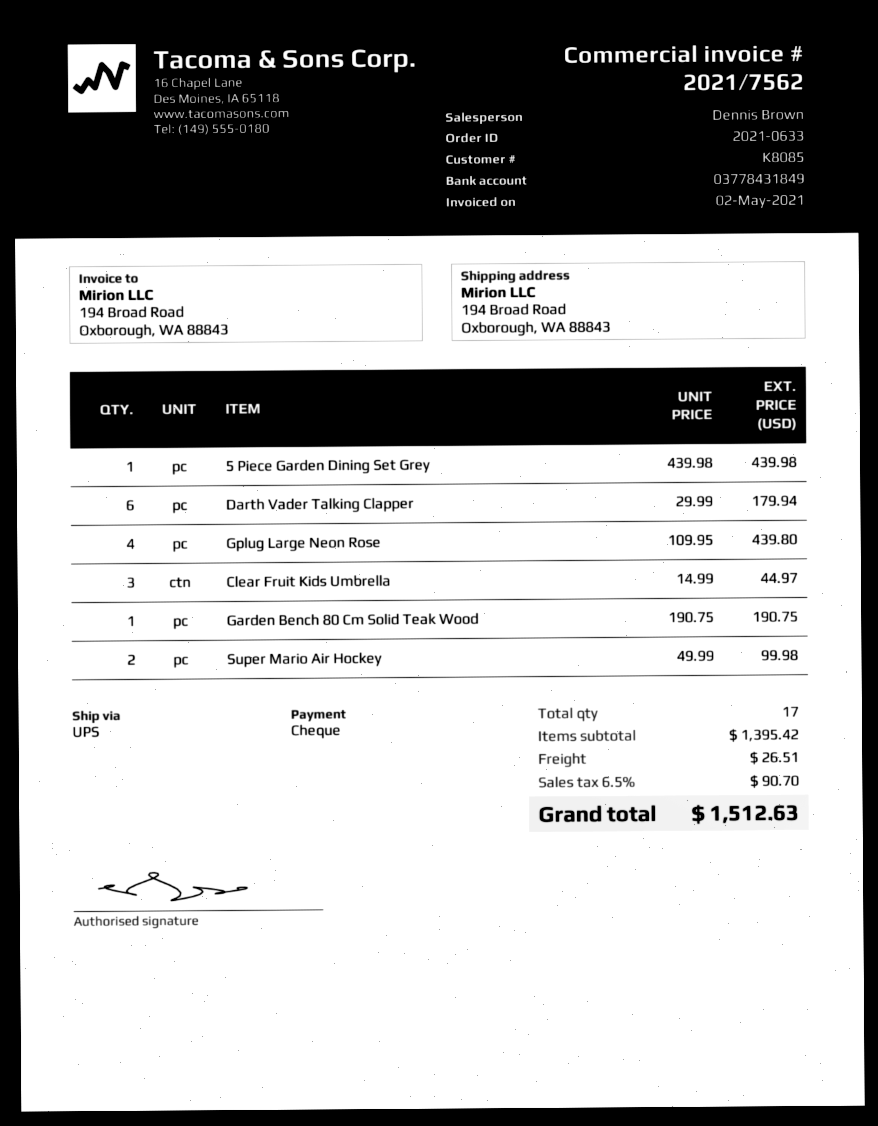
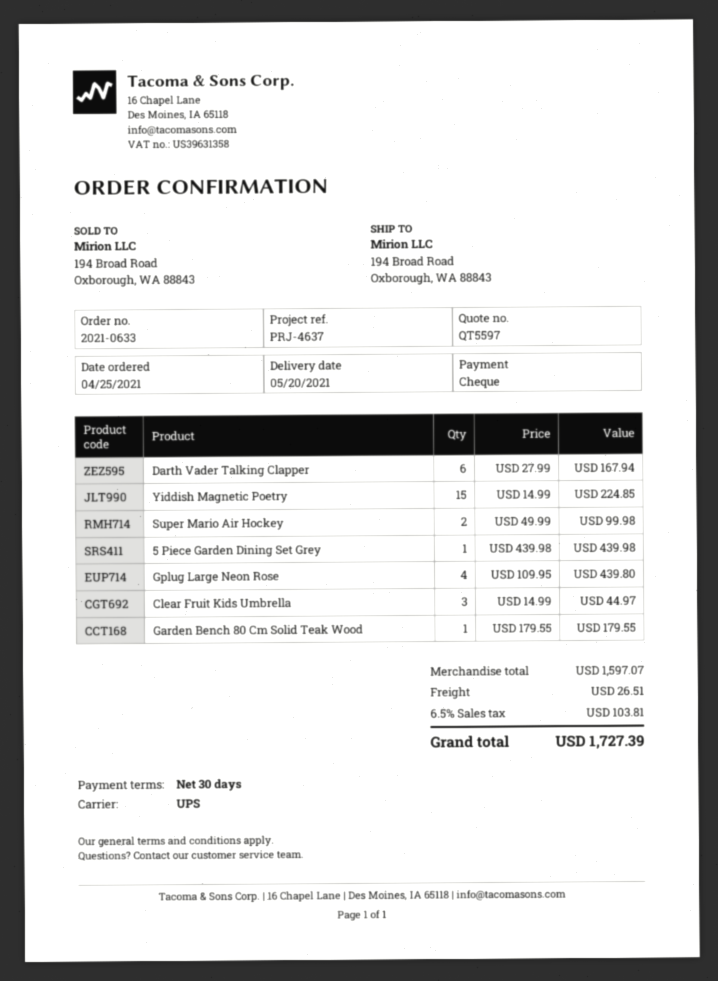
Darth Vader Talking Clapper: 6 x 29.99 = 179.94 -> 6 x 27.99 = 167.94
Garden Bench 80 Cm Solid Teak Wood: 1 x 190.75 = 190.75 -> 1 x 179.55 = 179.55
Yiddish Magnetic Poetry: none -> 15 x 14.99 = 224.85
subtotal: 1395.42 -> 1597.07
tax: 6.5% = 90.70 -> 6.5% = 103.81
total: 1512.63 -> 1727.39

